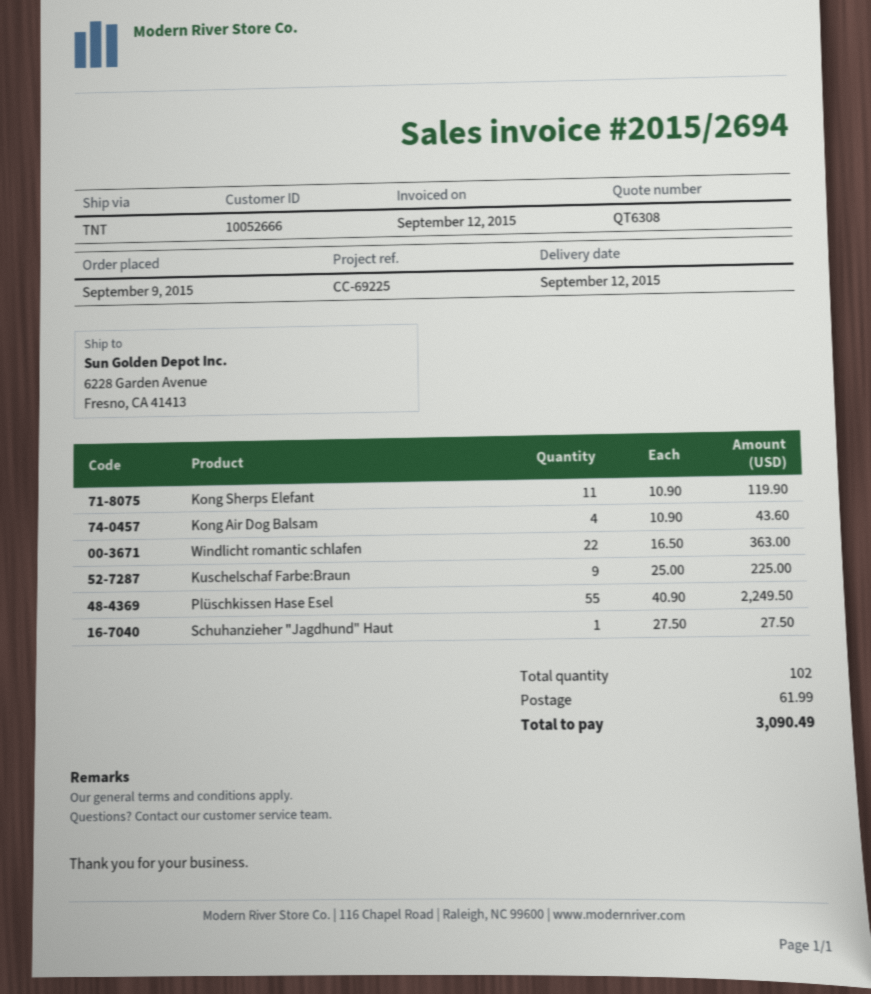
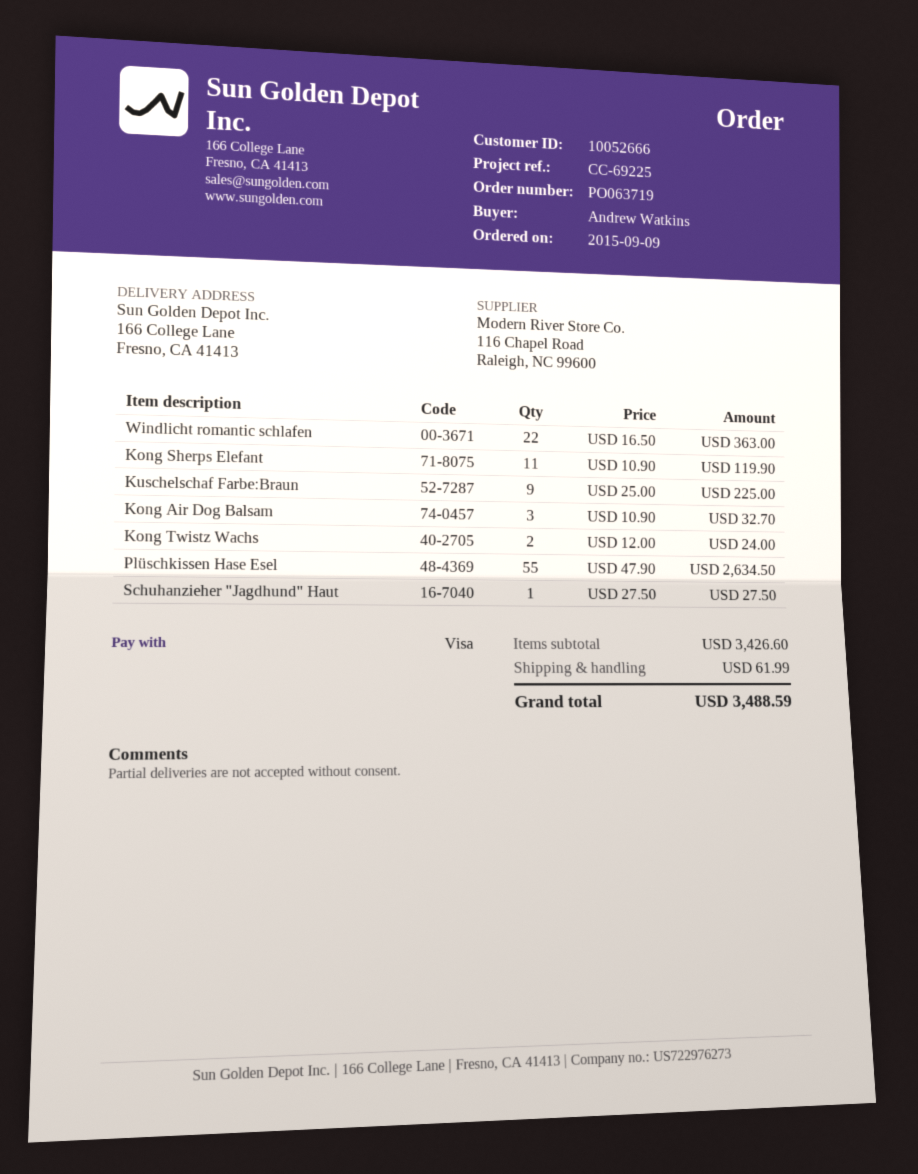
ship to: 6228 Garden Avenue, Fresno, CA 41413 -> 166 College Lane, Fresno, CA 41413
Kong Air Dog Balsam: 4 x 10.90 = 43.60 -> 3 x 10.90 = 32.70
Plüschkissen Hase Esel: 55 x 40.90 = 2249.50 -> 55 x 47.90 = 2634.50
Kong Twistz Wachs: none -> 2 x 12.00 = 24.00
total: 3090.49 -> 3488.59

